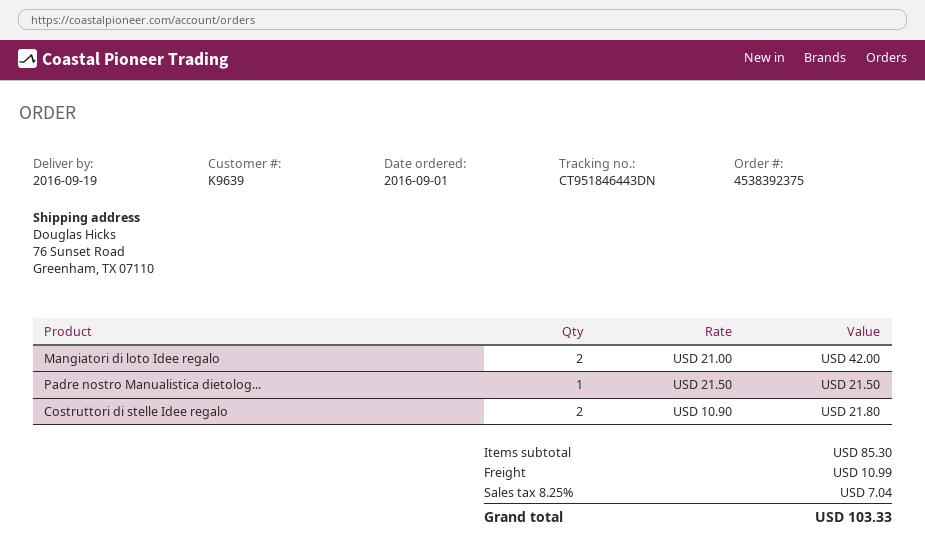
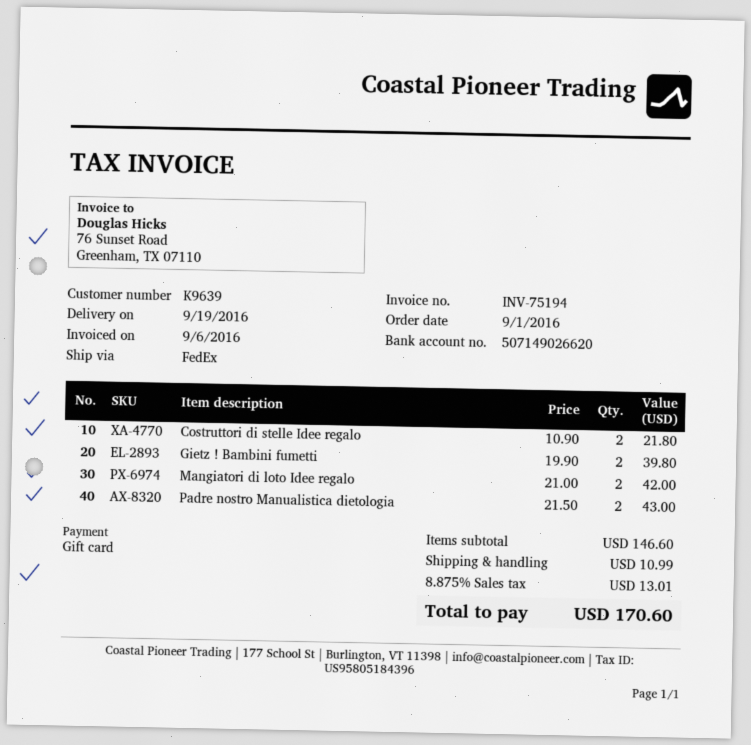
Padre nostro Manualistica dietolog...: 1 x 21.50 = 21.50 -> 2 x 21.50 = 43.00
Gietz ! Bambini fumetti: none -> 2 x 19.90 = 39.80
subtotal: 85.30 -> 146.60
tax: 8.25% = 7.04 -> 8.875% = 13.01
total: 103.33 -> 170.60

